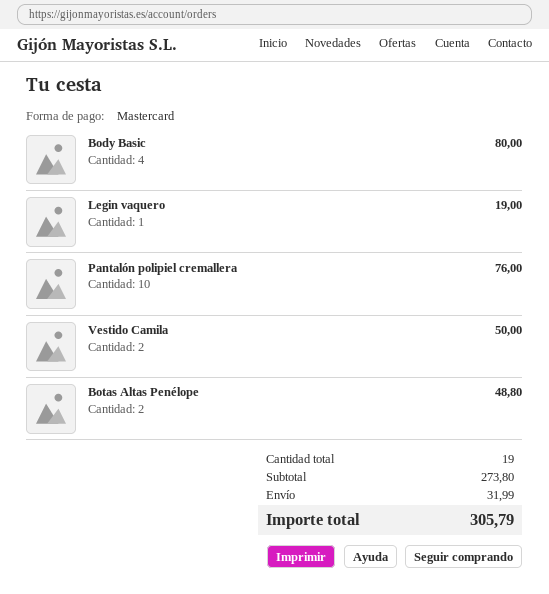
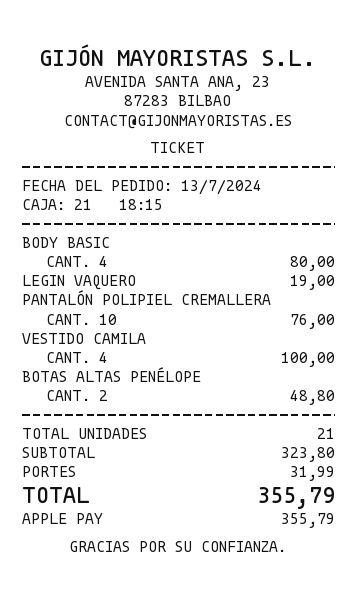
payment method: Mastercard -> Apple Pay
Vestido Camila: 2 for 50.00 -> 4 for 100.00
total quantity: 19 -> 21
subtotal: 273.80 -> 323.80
total: 305.79 -> 355.79

